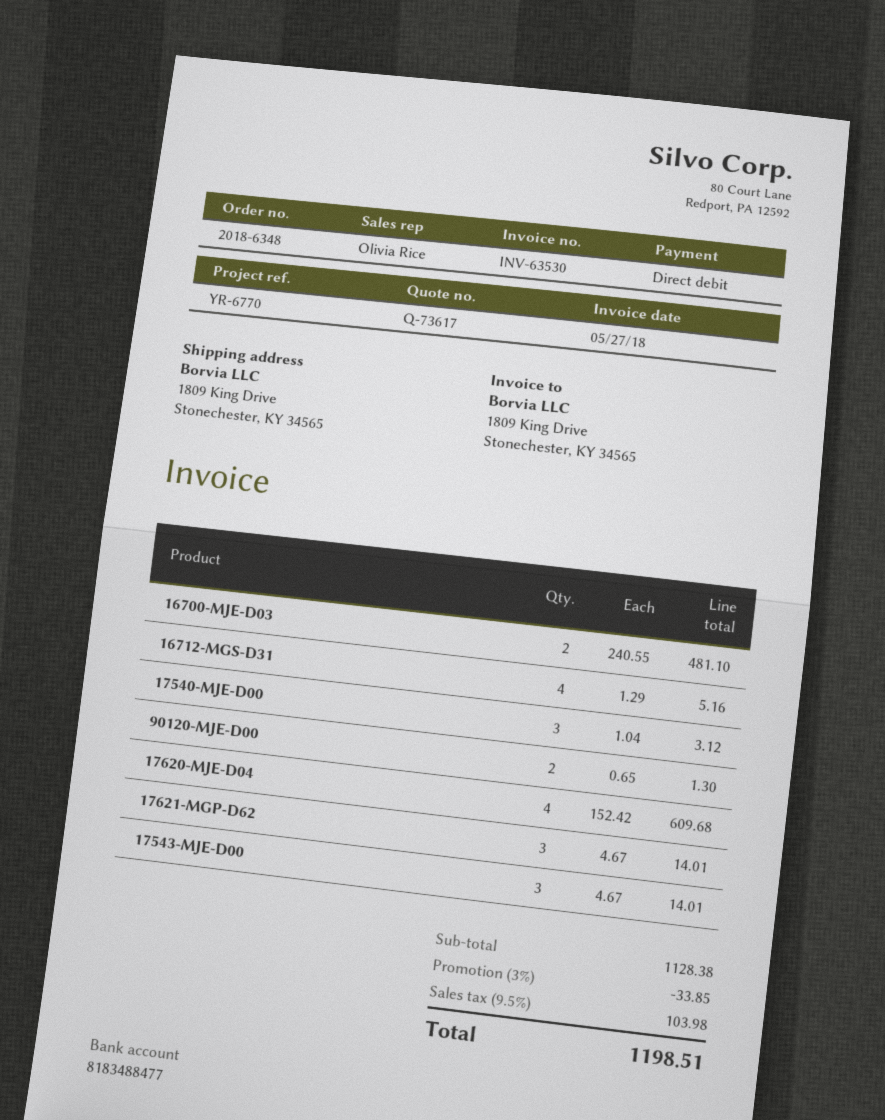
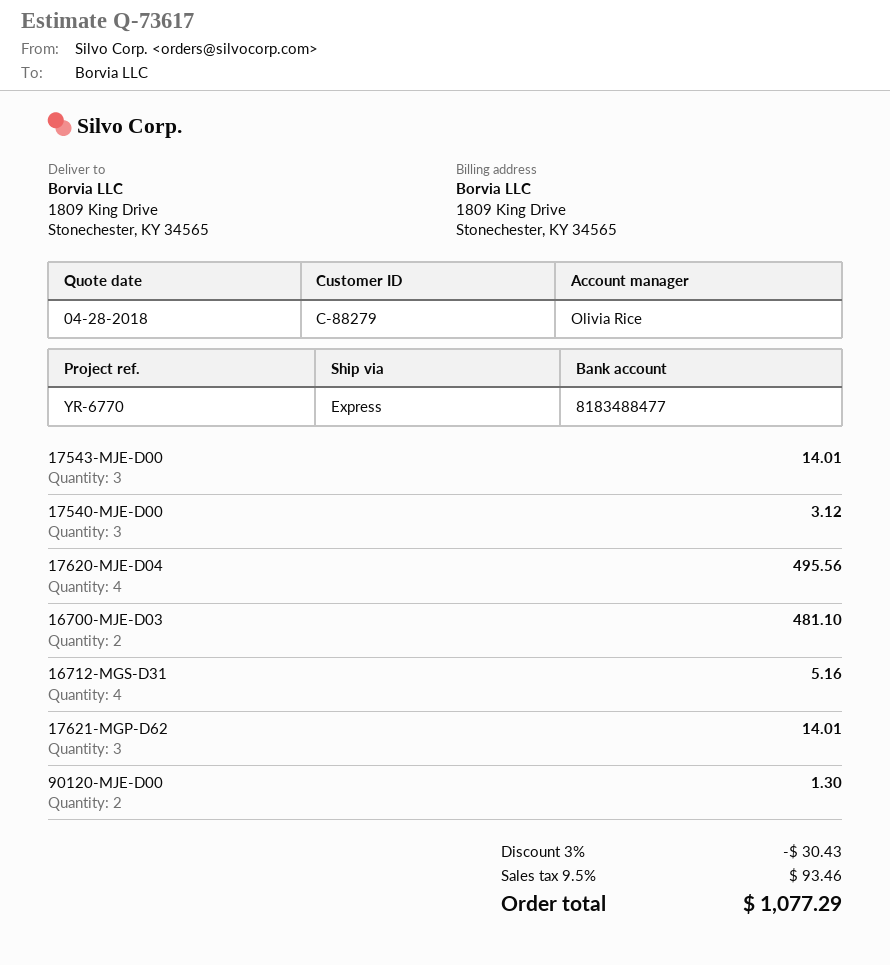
17620-MJE-D04: 4 for 609.68 -> 4 for 495.56
discount: 3% = 33.85 -> 3% = 30.43
tax: 9.5% = 103.98 -> 9.5% = 93.46
total: 1198.51 -> 1077.29

